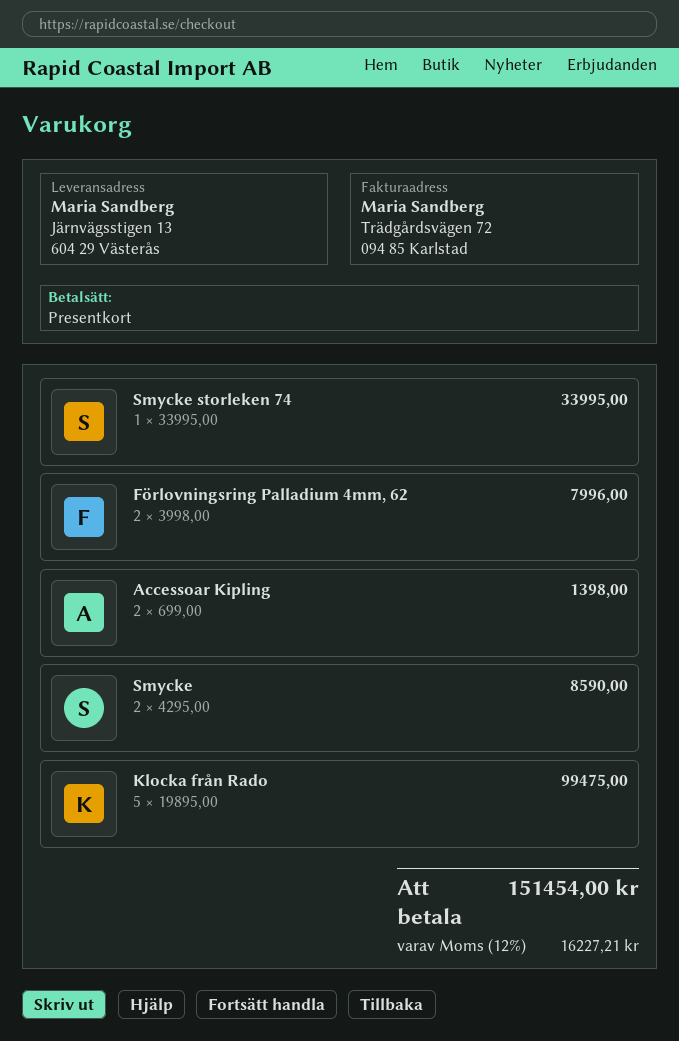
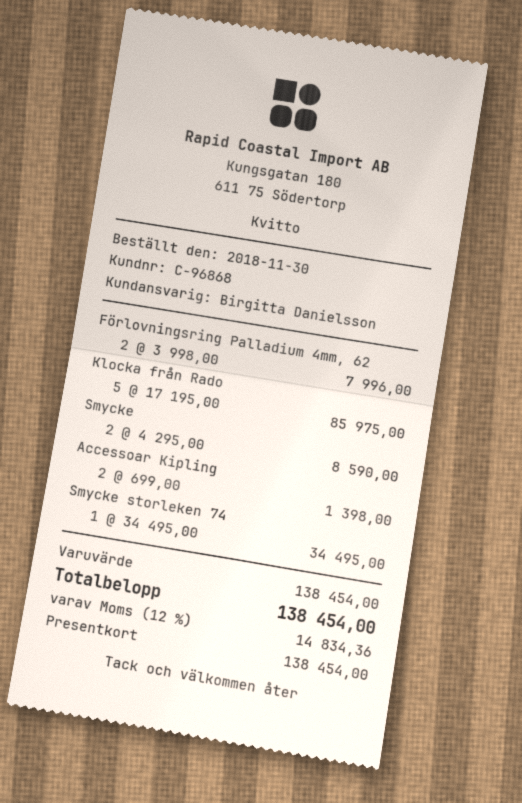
Smycke storleken 74: 1 x 33995.00 = 33995.00 -> 1 x 34495.00 = 34495.00
Klocka från Rado: 5 x 19895.00 = 99475.00 -> 5 x 17195.00 = 85975.00
tax: 12% = 16227.21 -> 12% = 14834.36
total: 151454.00 -> 138454.00

